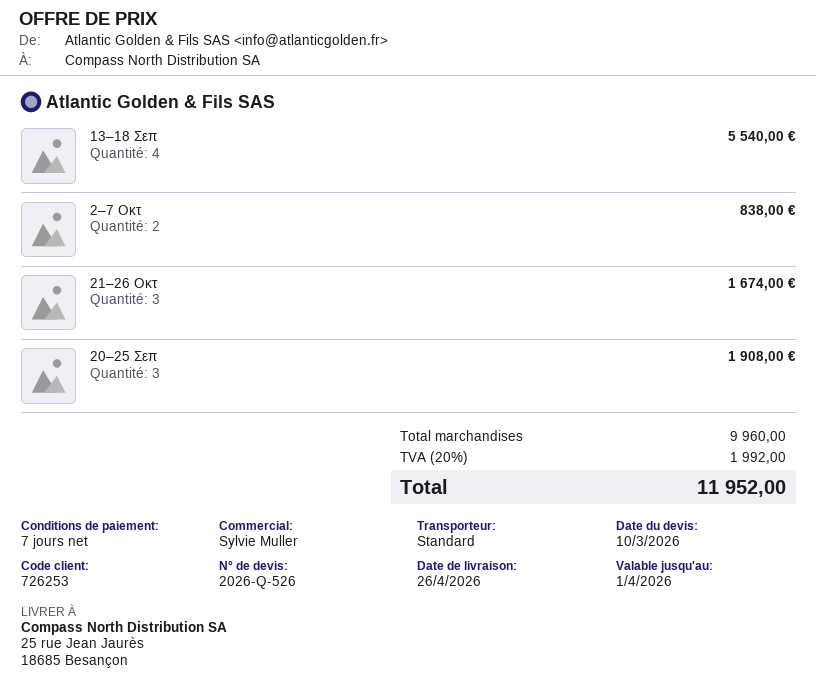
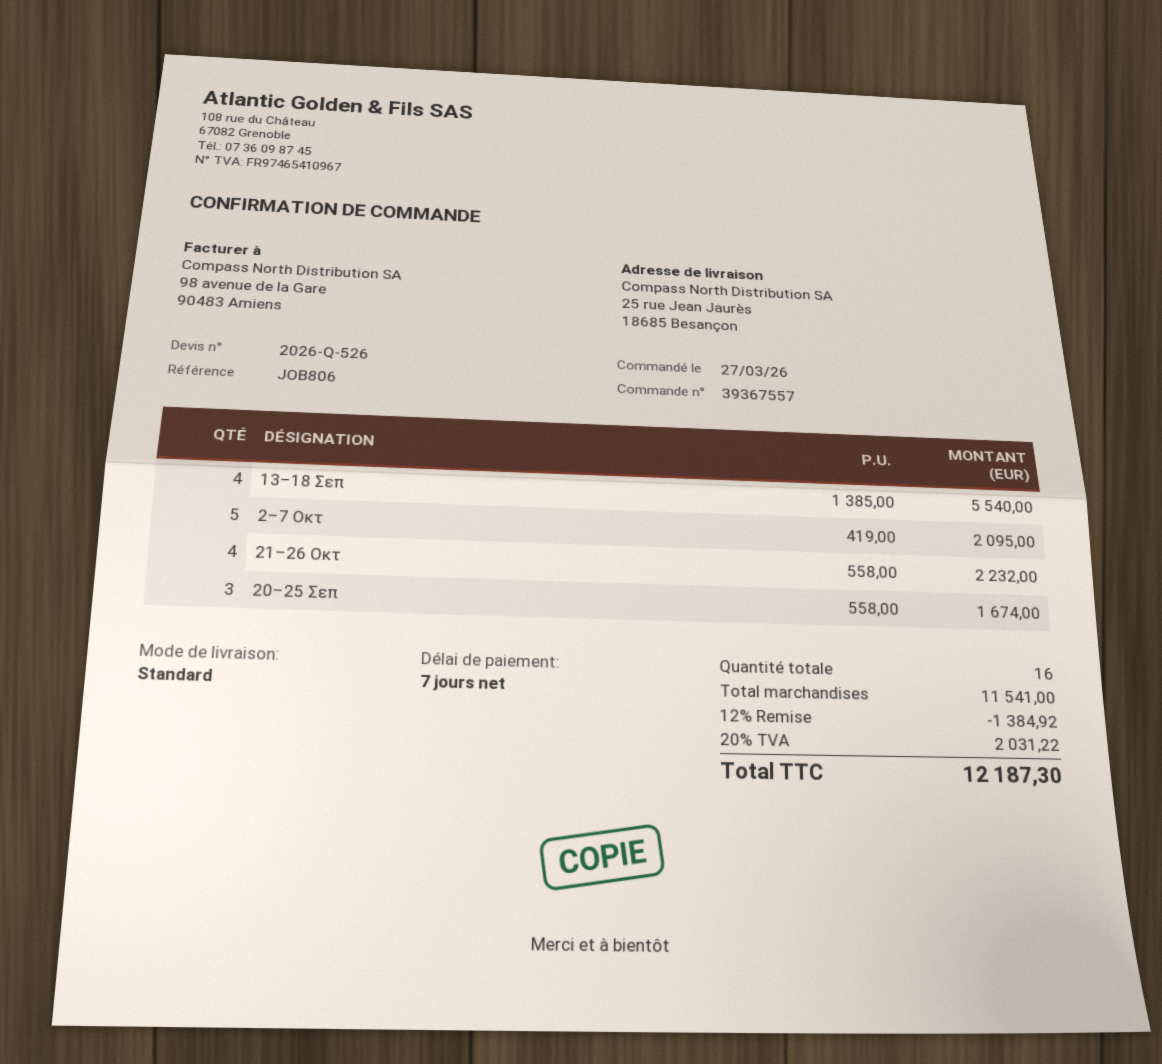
2–7 Οκτ: 2 for 838.00 -> 5 for 2095.00
21–26 Οκτ: 3 for 1674.00 -> 4 for 2232.00
20–25 Σεπ: 3 for 1908.00 -> 3 for 1674.00
subtotal: 9960.00 -> 11541.00
discount: none -> 12% = 1384.92
tax: 20% = 1992.00 -> 20% = 2031.22
total: 11952.00 -> 12187.30

